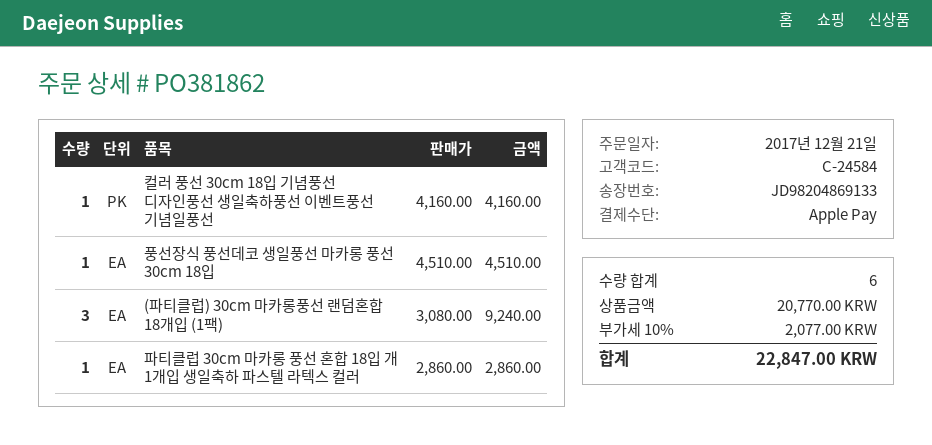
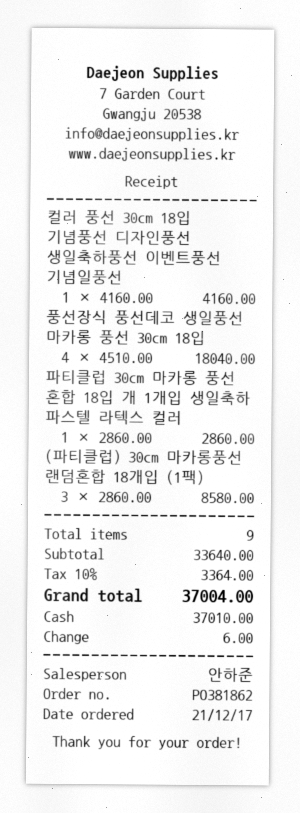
payment method: Apple Pay -> cash
풍선장식 풍선데코 생일풍선 마카롱 풍선 30cm 18입: 1 x 4510.00 = 4510.00 -> 4 x 4510.00 = 18040.00
(파티클럽) 30cm 마카롱풍선 랜덤혼합 18개입 (1팩): 3 x 3080.00 = 9240.00 -> 3 x 2860.00 = 8580.00
total quantity: 6 -> 9
subtotal: 20770.00 -> 33640.00
tax: 10% = 2077.00 -> 10% = 3364.00
total: 22847.00 -> 37004.00

